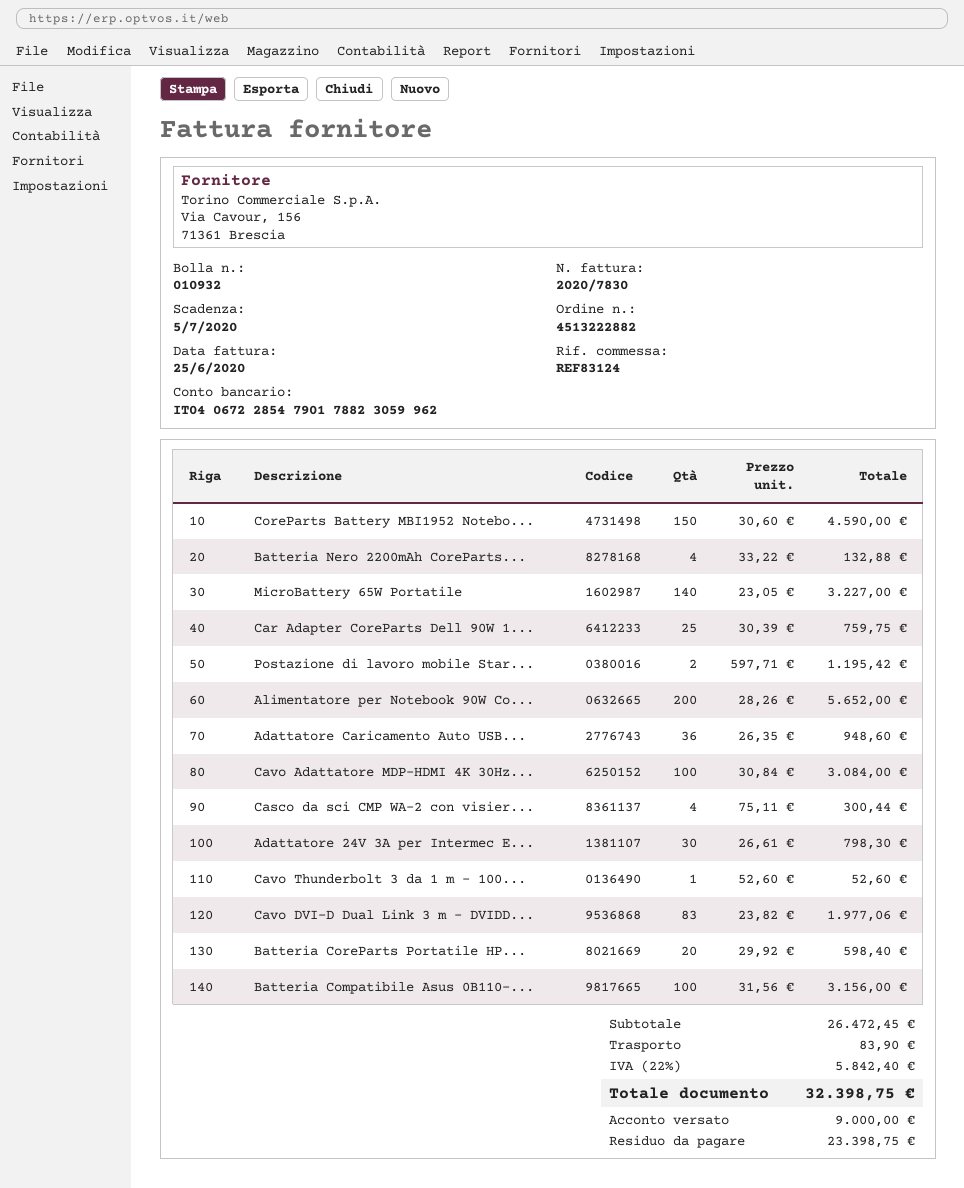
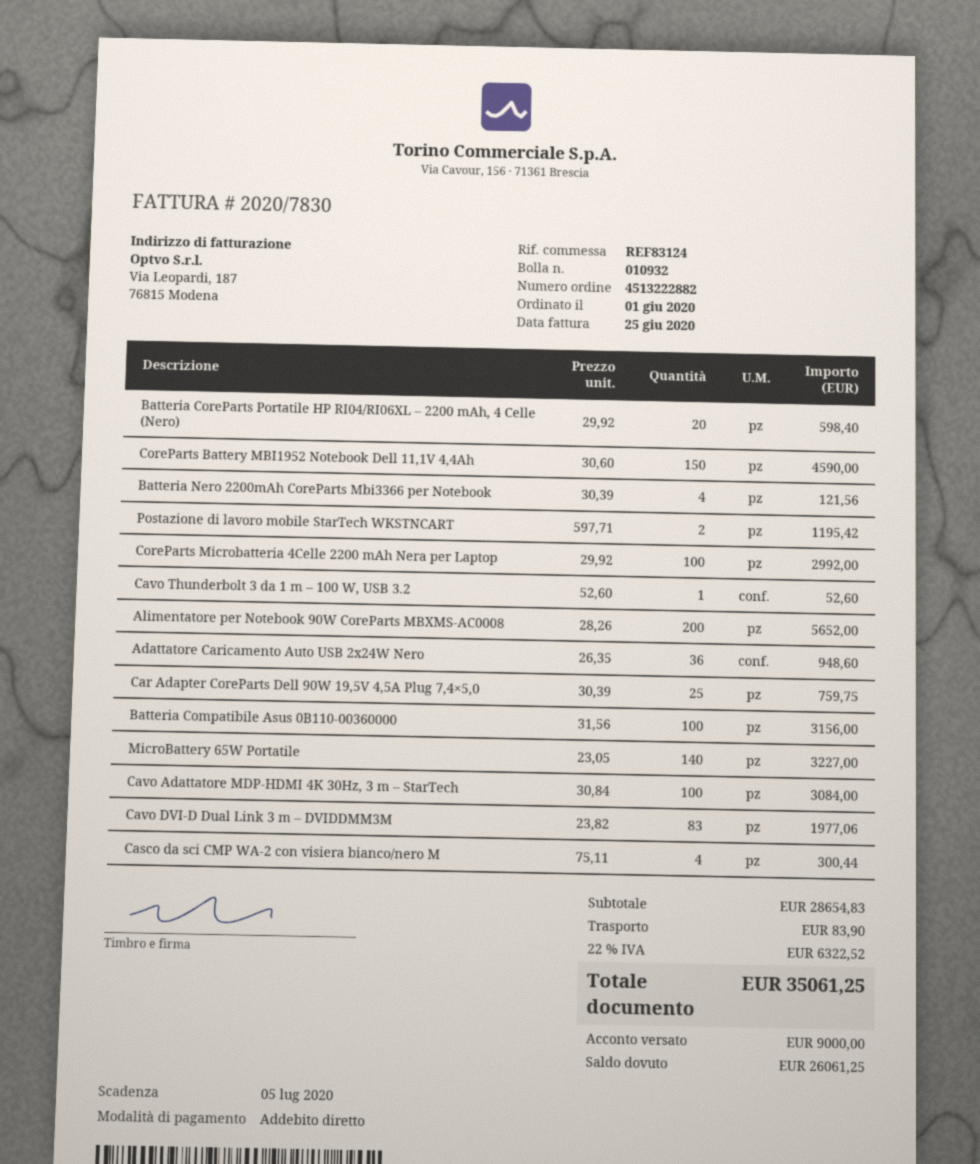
Batteria Nero 2200mAh CoreParts...: 4 x 33.22 = 132.88 -> 4 x 30.39 = 121.56
Adattatore 24V 3A per Intermec E...: 30 x 26.61 = 798.30 -> none
CoreParts Microbatteria 4Celle 2200 mAh Nera per Laptop: none -> 100 x 29.92 = 2992.00
subtotal: 26472.45 -> 28654.83
tax: 22% = 5842.40 -> 22% = 6322.52
total: 32398.75 -> 35061.25
balance: 23398.75 -> 26061.25

